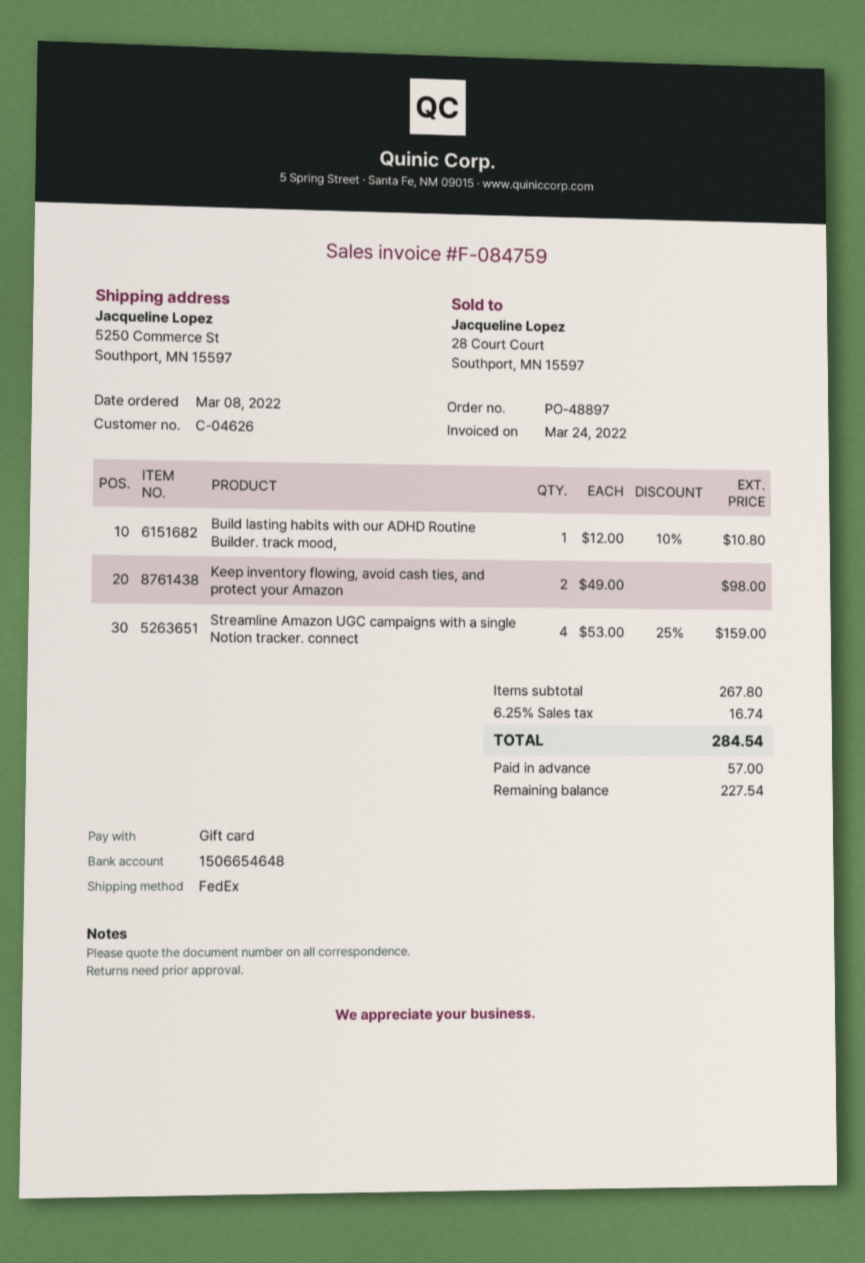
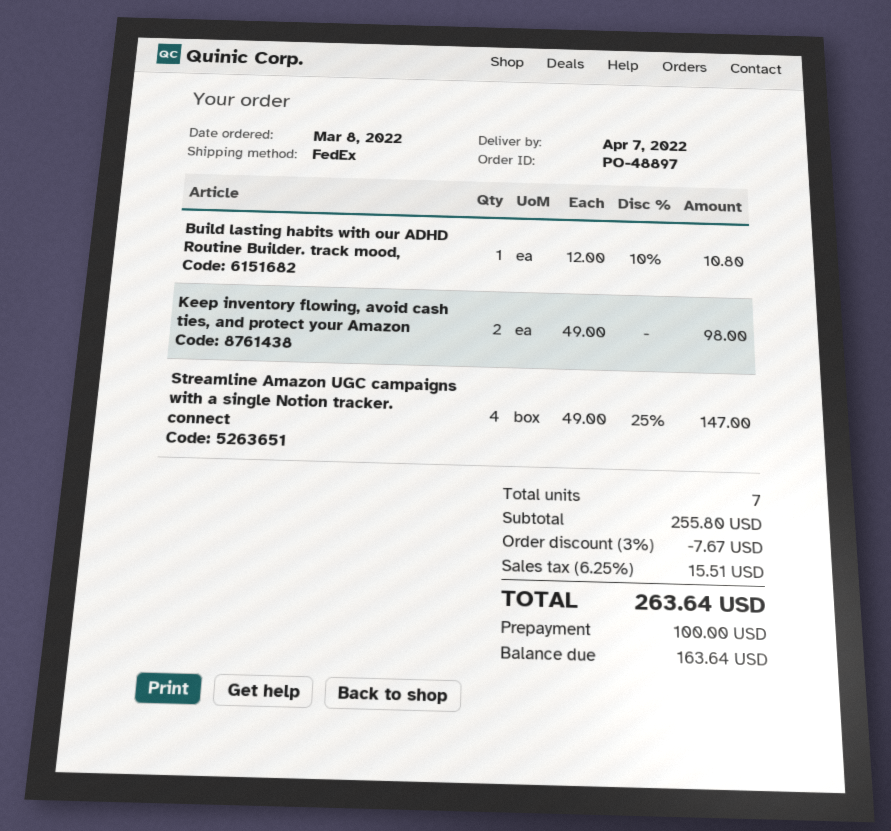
Streamline Amazon UGC campaigns with a single Notion tracker. connect: 4 x 53.00 - 25% = 159.00 -> 4 x 49.00 - 25% = 147.00
subtotal: 267.80 -> 255.80
discount: none -> 3% = 7.67
tax: 6.25% = 16.74 -> 6.25% = 15.51
total: 284.54 -> 263.64
deposit: 57.00 -> 100.00
balance: 227.54 -> 163.64

